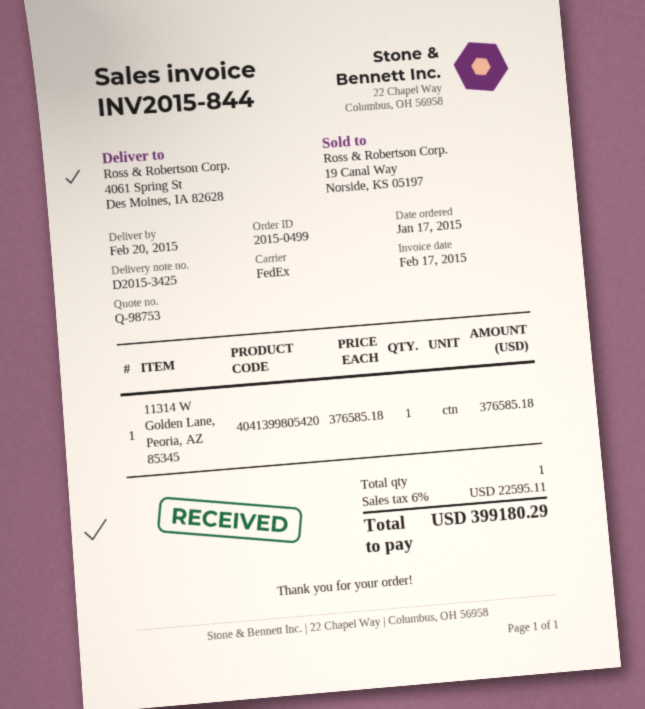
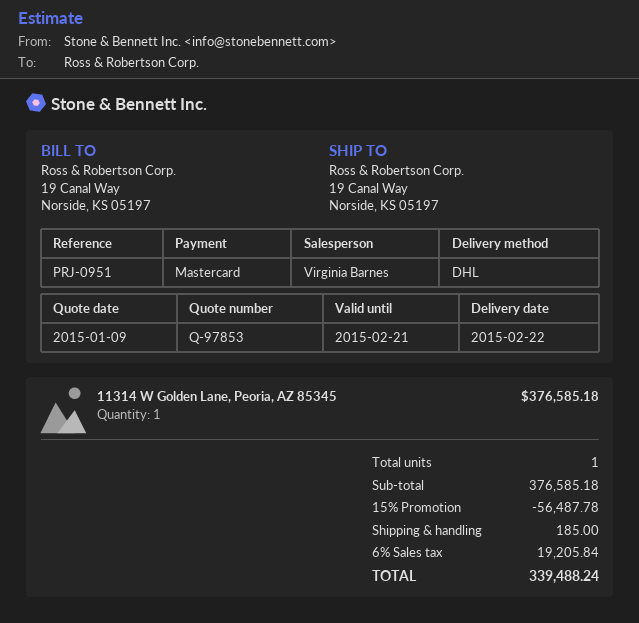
quote number: Q-98753 -> Q-97853
delivery date: 2015-02-20 -> 2015-02-22
shipping method: FedEx -> DHL
ship to: 4061 Spring St, Des Moines, IA 82628 -> 19 Canal Way, Norside, KS 05197
discount: none -> 15% = 56487.78
shipping: none -> 185.00
tax: 6% = 22595.11 -> 6% = 19205.84
total: 399180.29 -> 339488.24

